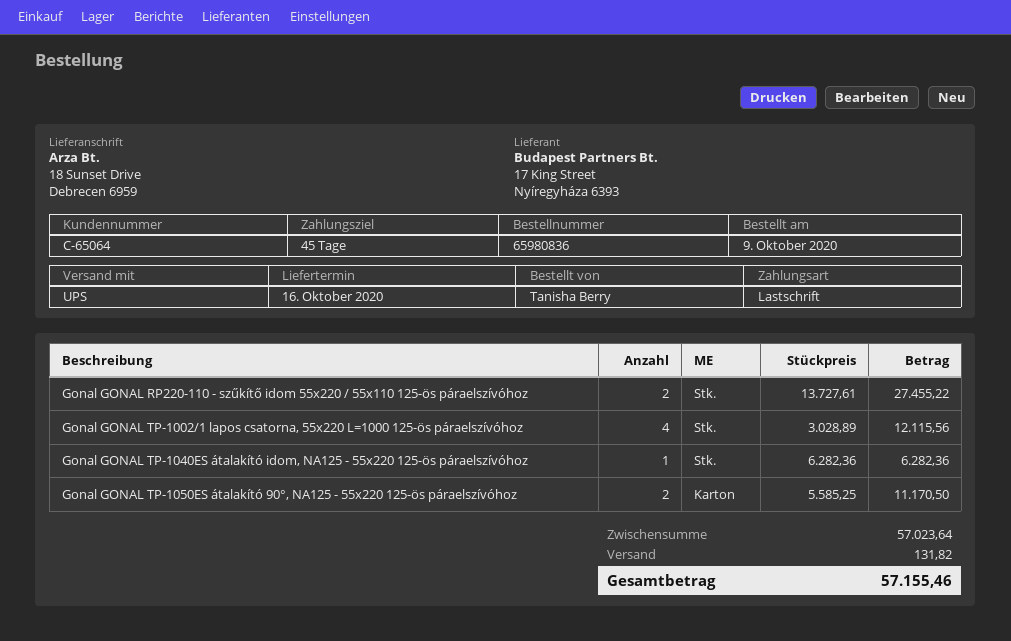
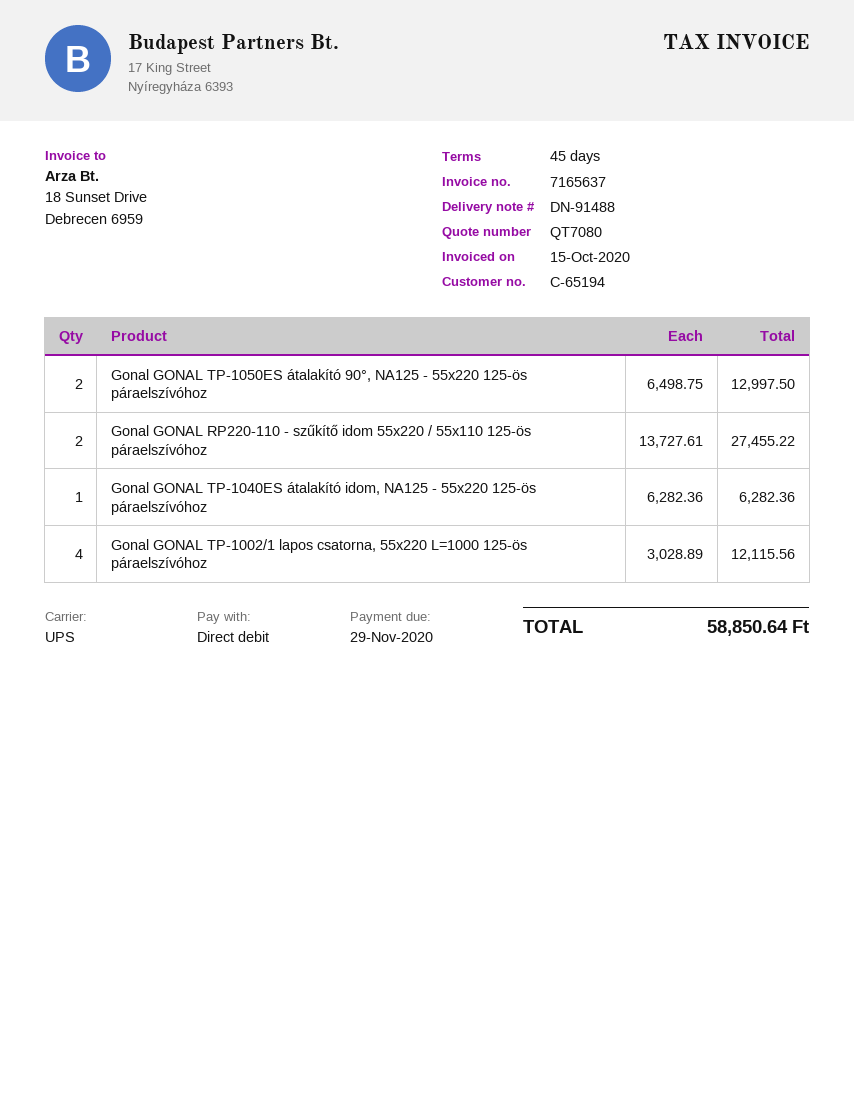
customer number: C-65064 -> C-65194
Gonal GONAL TP-1050ES átalakító 90°, NA125 - 55x220 125-ös páraelszívóhoz: 2 x 5585.25 = 11170.50 -> 2 x 6498.75 = 12997.50
shipping: 131.82 -> none
total: 57155.46 -> 58850.64

